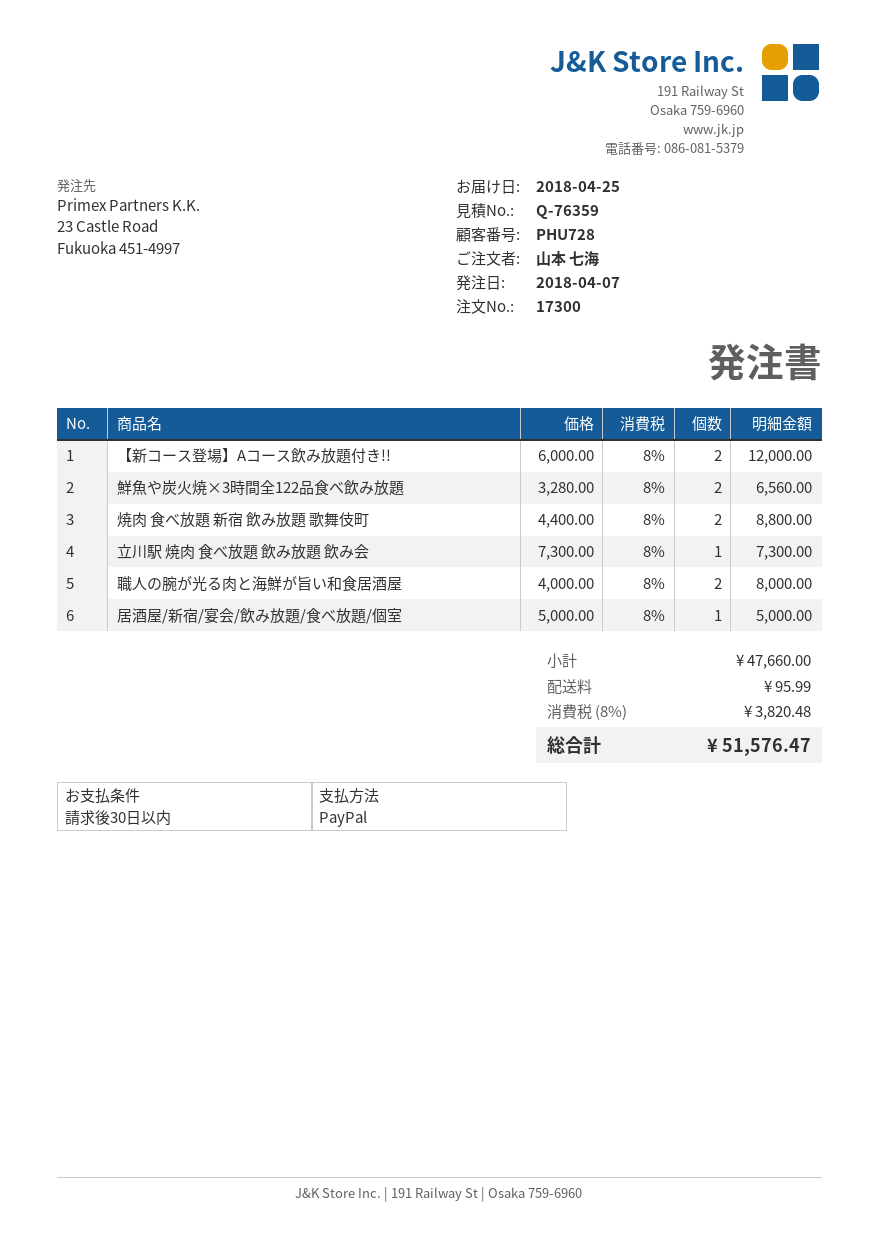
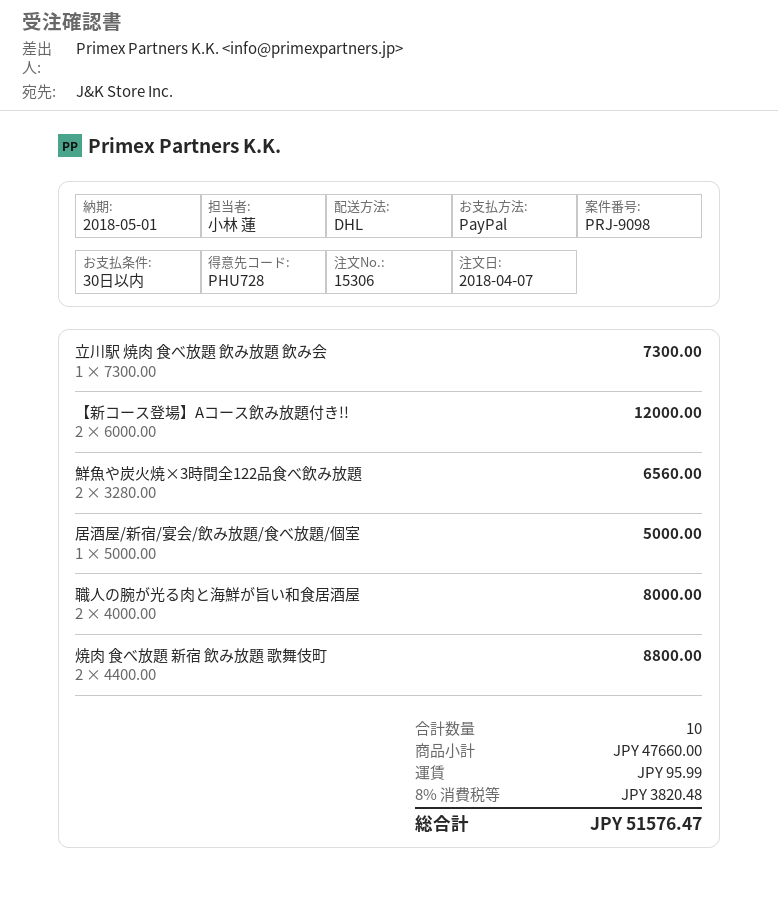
order number: 17300 -> 15306
delivery date: 2018-04-25 -> 2018-05-01

